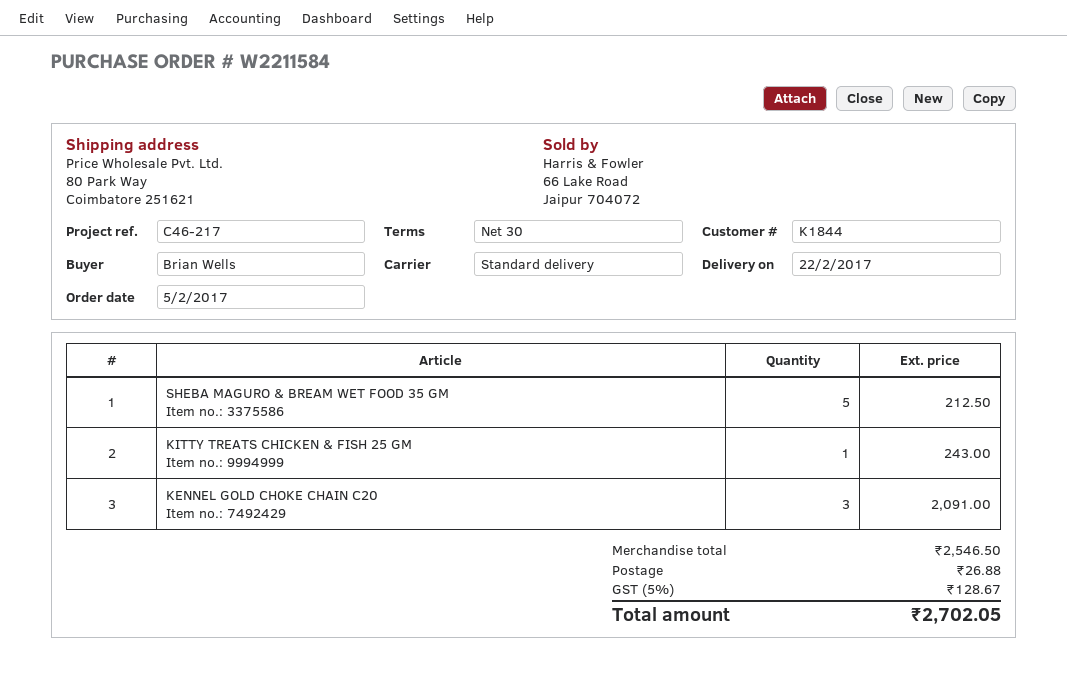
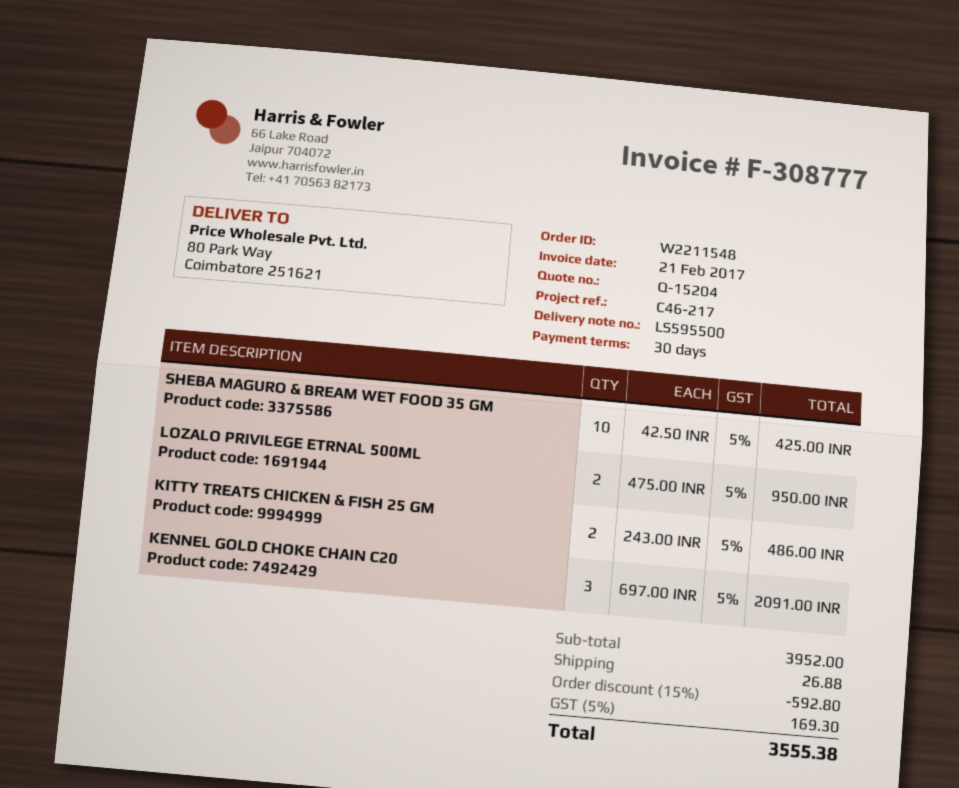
order number: W2211584 -> W2211548
SHEBA MAGURO & BREAM WET FOOD 35 GM: 5 for 212.50 -> 10 for 425.00
KITTY TREATS CHICKEN & FISH 25 GM: 1 for 243.00 -> 2 for 486.00
LOZALO PRIVILEGE ETRNAL 500ML: none -> 2 for 950.00
subtotal: 2546.50 -> 3952.00
discount: none -> 15% = 592.80
tax: 5% = 128.67 -> 5% = 169.30
total: 2702.05 -> 3555.38

